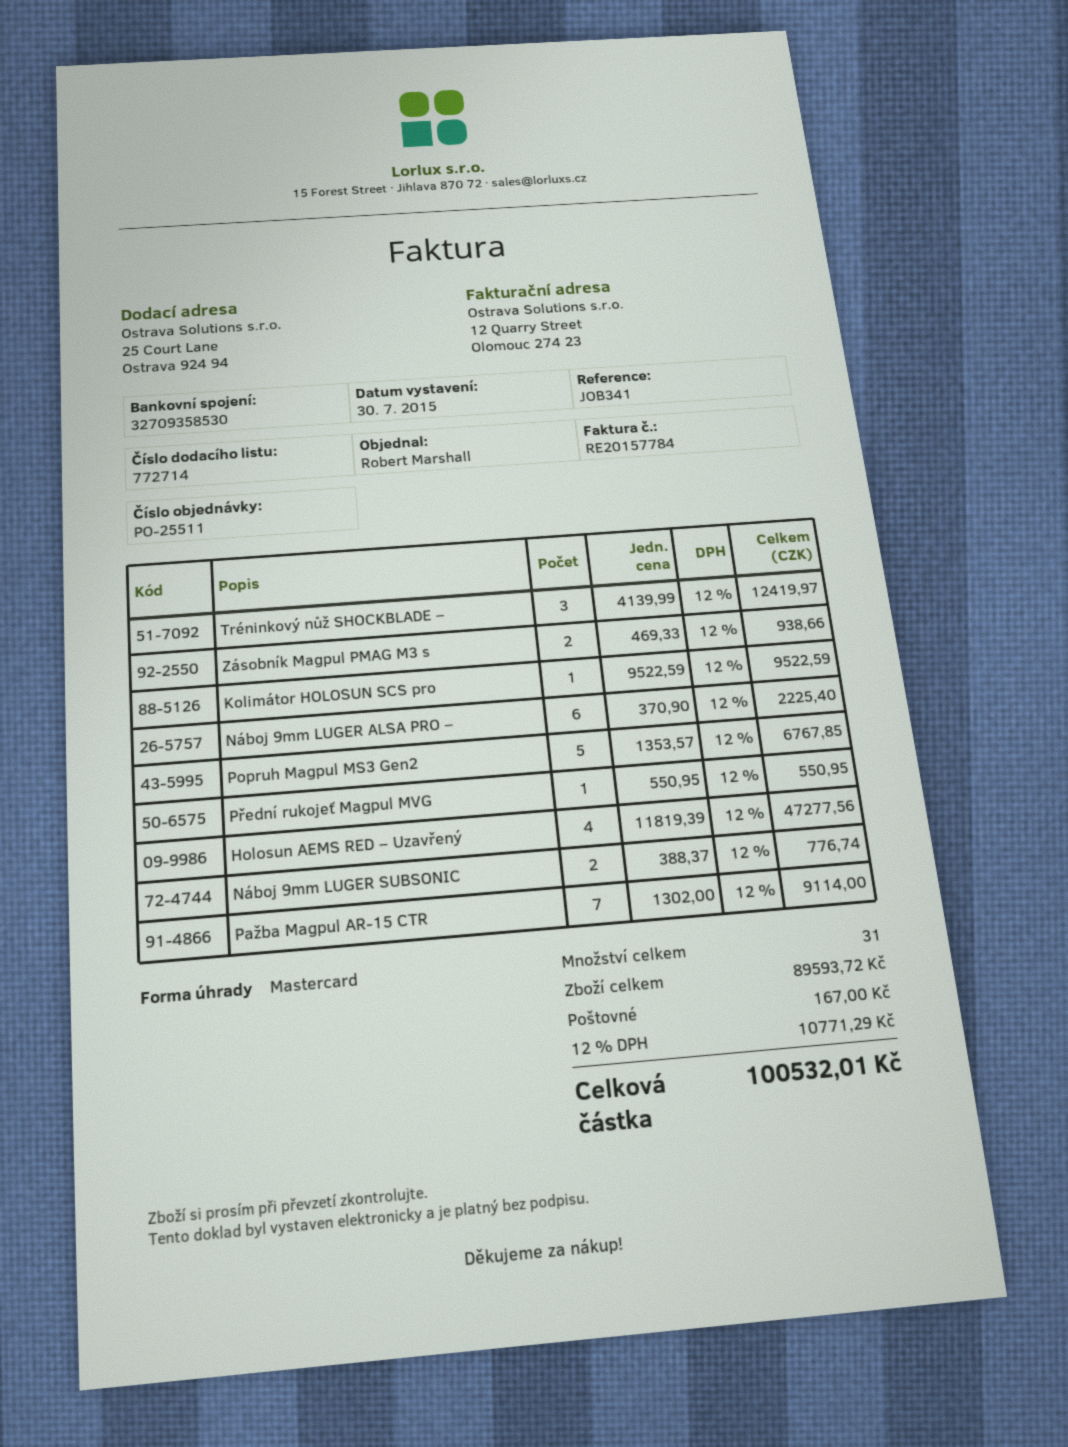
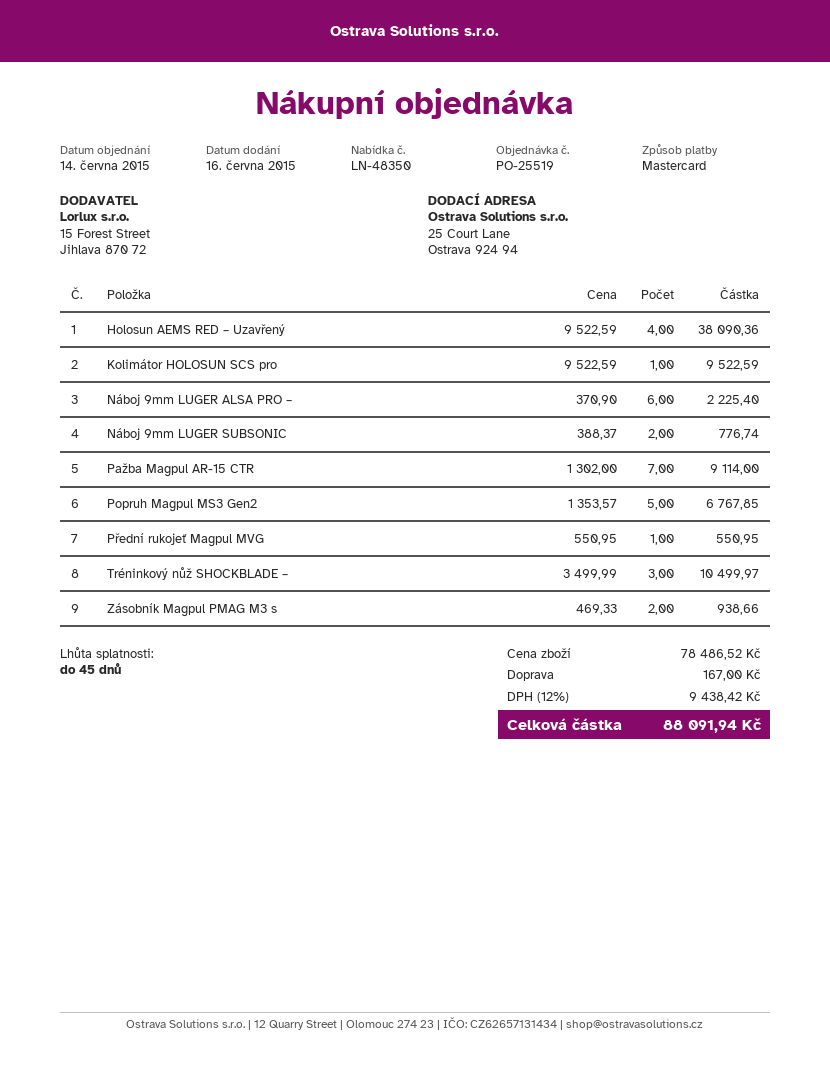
order number: PO-25511 -> PO-25519
Tréninkový nůž SHOCKBLADE –: 3 x 4139.99 = 12419.97 -> 3 x 3499.99 = 10499.97
Holosun AEMS RED – Uzavřený: 4 x 11819.39 = 47277.56 -> 4 x 9522.59 = 38090.36
subtotal: 89593.72 -> 78486.52
tax: 12% = 10771.29 -> 12% = 9438.42
total: 100532.01 -> 88091.94

